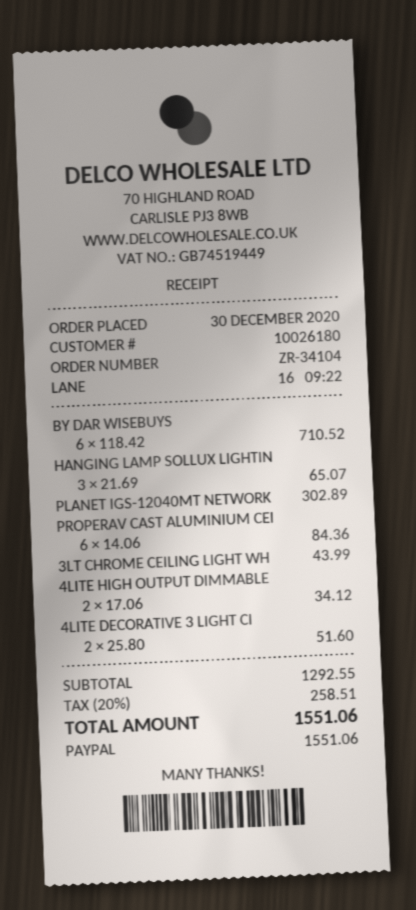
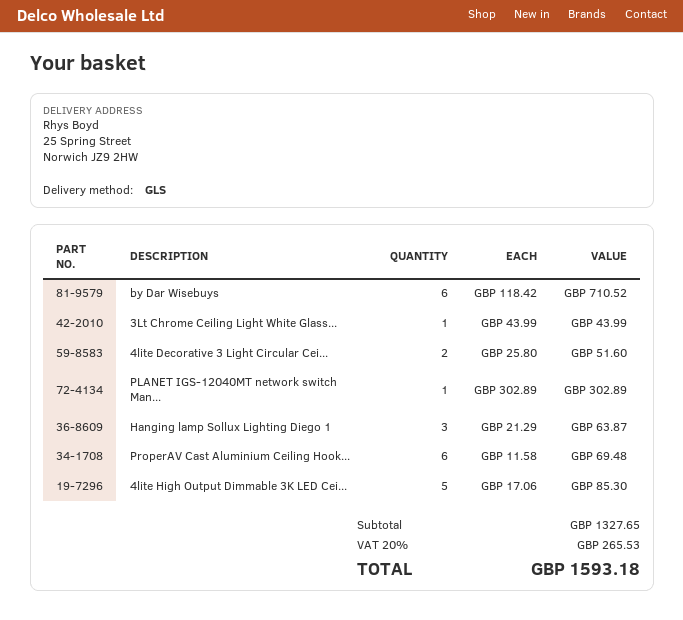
HANGING LAMP SOLLUX LIGHTIN: 3 x 21.69 = 65.07 -> 3 x 21.29 = 63.87
PROPERAV CAST ALUMINIUM CEI: 6 x 14.06 = 84.36 -> 6 x 11.58 = 69.48
4LITE HIGH OUTPUT DIMMABLE: 2 x 17.06 = 34.12 -> 5 x 17.06 = 85.30
subtotal: 1292.55 -> 1327.65
tax: 20% = 258.51 -> 20% = 265.53
total: 1551.06 -> 1593.18

